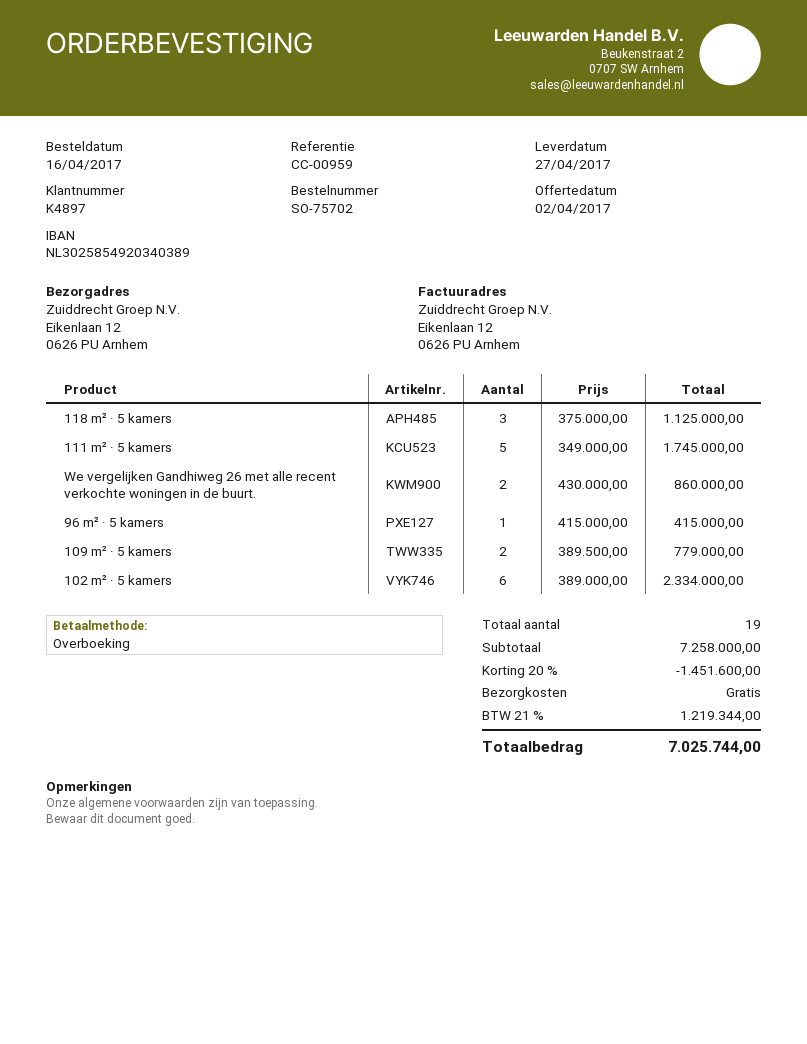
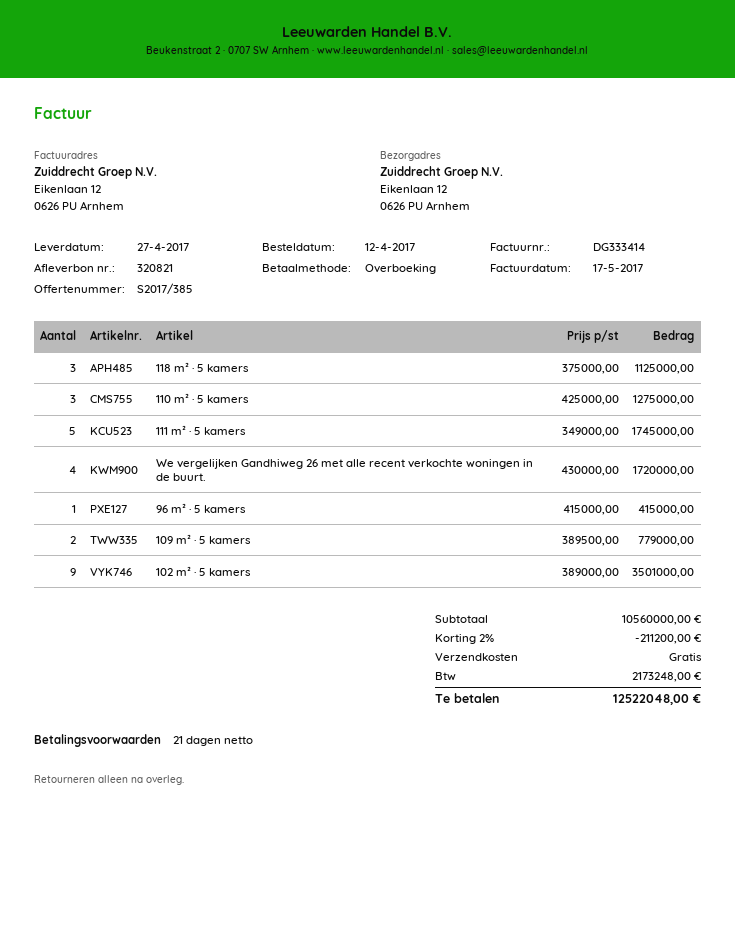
order date: 2017-04-16 -> 2017-04-12
We vergelijken Gandhiweg 26 met alle recent verkochte woningen in de buurt.: 2 x 430000.00 = 860000.00 -> 4 x 430000.00 = 1720000.00
102 m² · 5 kamers: 6 x 389000.00 = 2334000.00 -> 9 x 389000.00 = 3501000.00
110 m² · 5 kamers: none -> 3 x 425000.00 = 1275000.00
subtotal: 7258000.00 -> 10560000.00
discount: 20% = 1451600.00 -> 2% = 211200.00
tax: 1219344.00 -> 2173248.00
total: 7025744.00 -> 12522048.00

